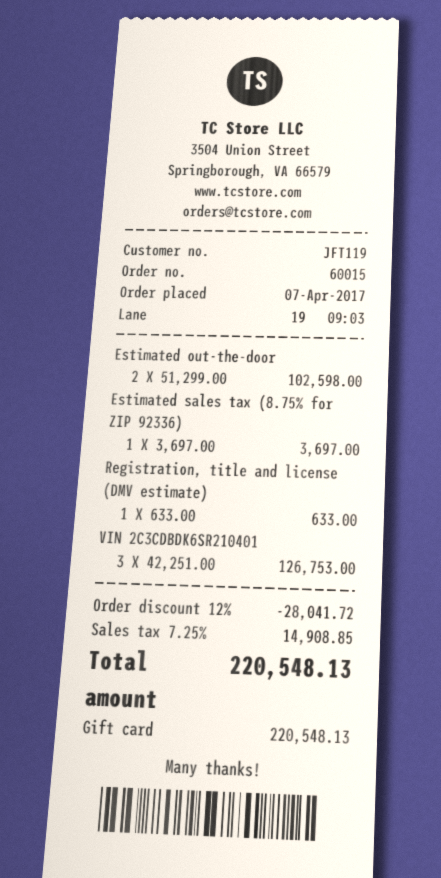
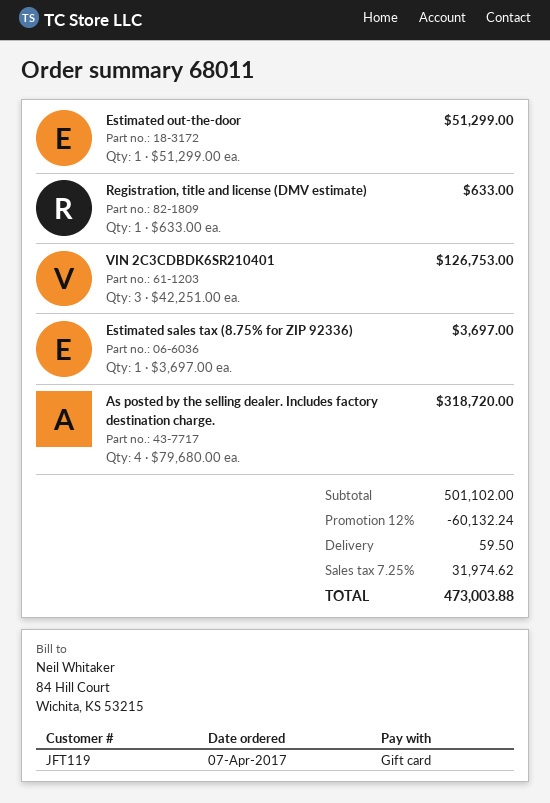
order number: 60015 -> 68011
Estimated out-the-door: 2 x 51299.00 = 102598.00 -> 1 x 51299.00 = 51299.00
As posted by the selling dealer. Includes factory destination charge.: none -> 4 x 79680.00 = 318720.00
discount: 12% = 28041.72 -> 12% = 60132.24
shipping: none -> 59.50
tax: 7.25% = 14908.85 -> 7.25% = 31974.62
total: 220548.13 -> 473003.88

